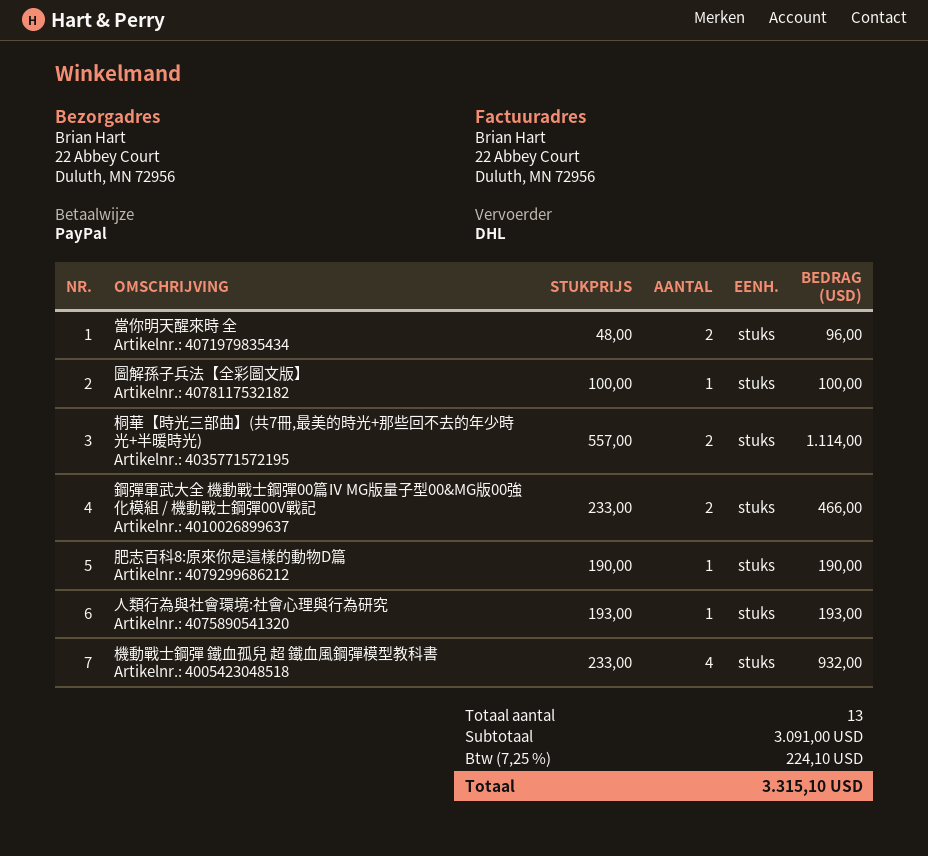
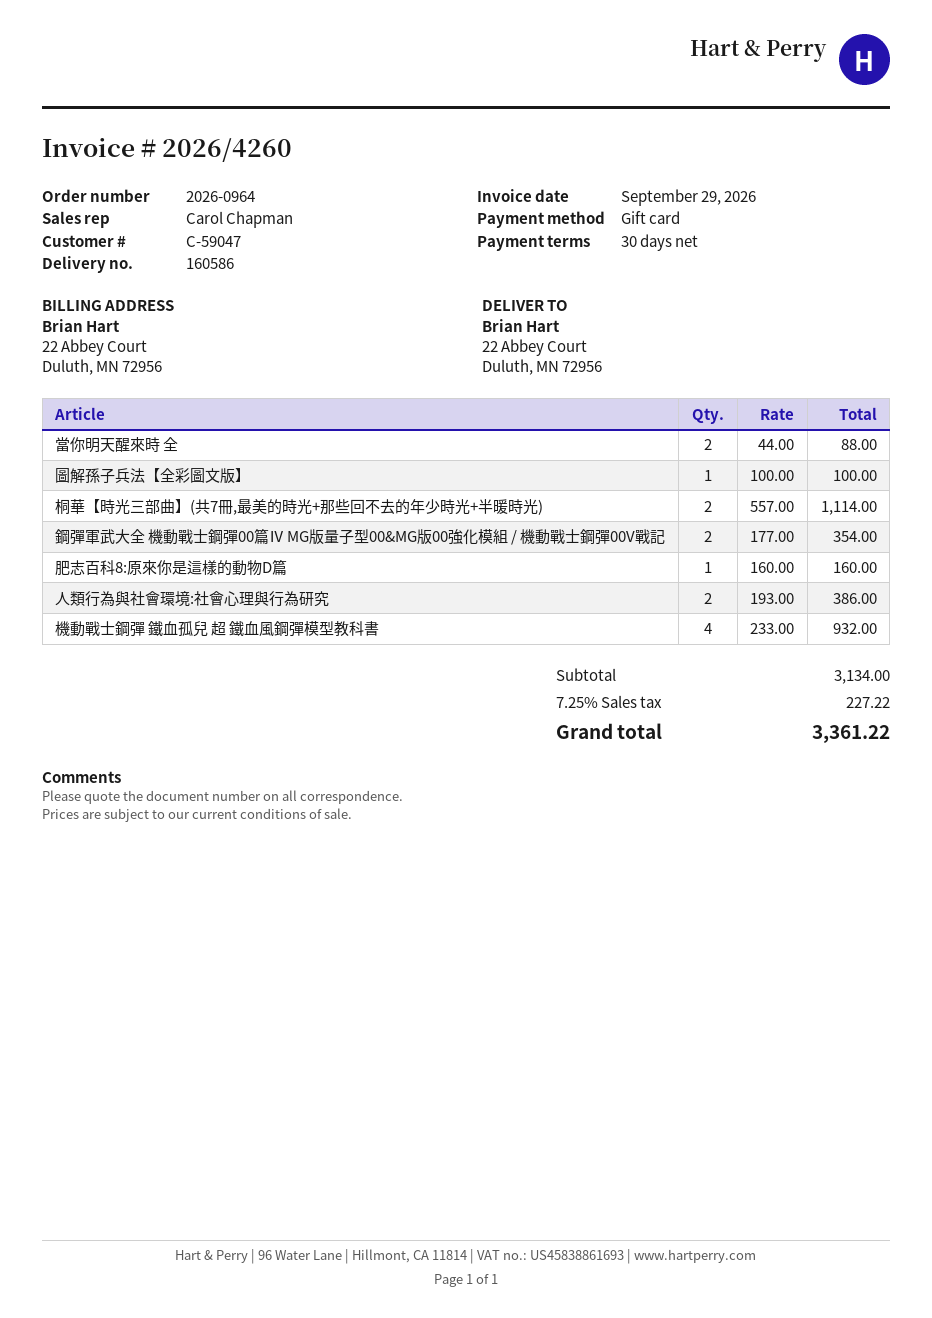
payment method: PayPal -> gift card
當你明天醒來時 全: 2 x 48.00 = 96.00 -> 2 x 44.00 = 88.00
鋼彈軍武大全 機動戰士鋼彈00篇Ⅳ MG版量子型00&MG版00強化模組 / 機動戰士鋼彈00V戰記: 2 x 233.00 = 466.00 -> 2 x 177.00 = 354.00
肥志百科8:原來你是這樣的動物D篇: 1 x 190.00 = 190.00 -> 1 x 160.00 = 160.00
人類行為與社會環境:社會心理與行為研究: 1 x 193.00 = 193.00 -> 2 x 193.00 = 386.00
subtotal: 3091.00 -> 3134.00
tax: 7.25% = 224.10 -> 7.25% = 227.22
total: 3315.10 -> 3361.22

